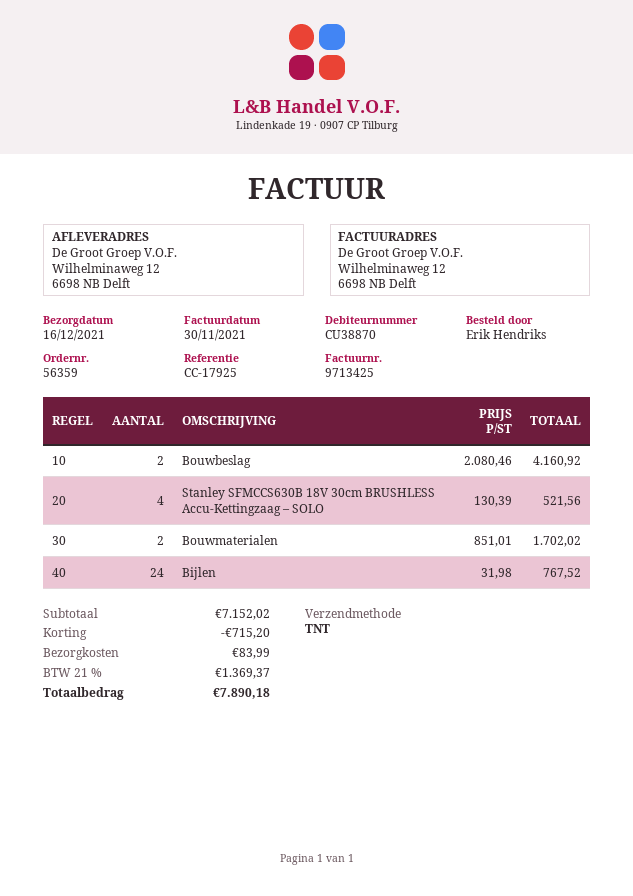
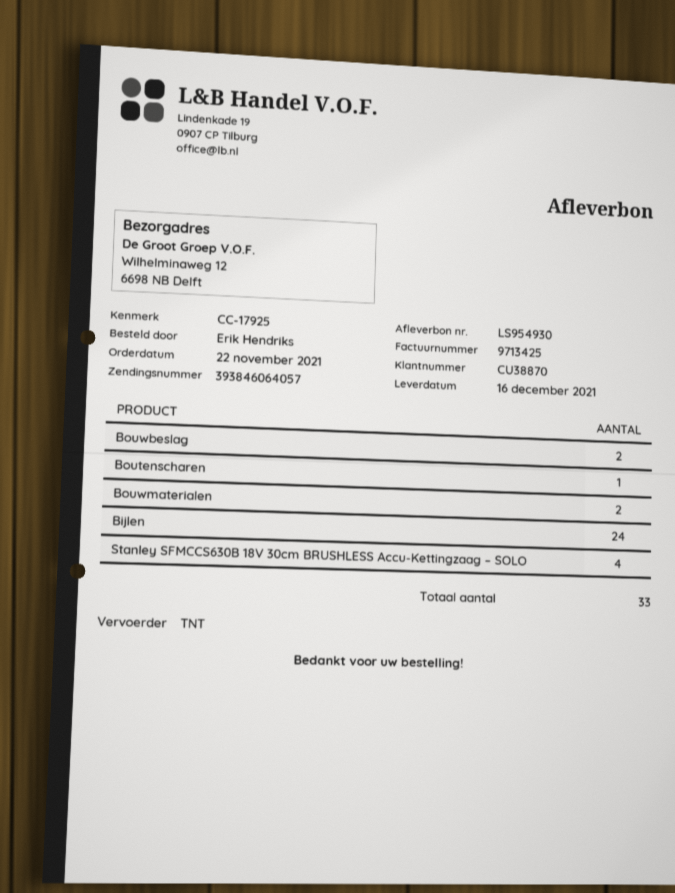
Boutenscharen: none -> 1

